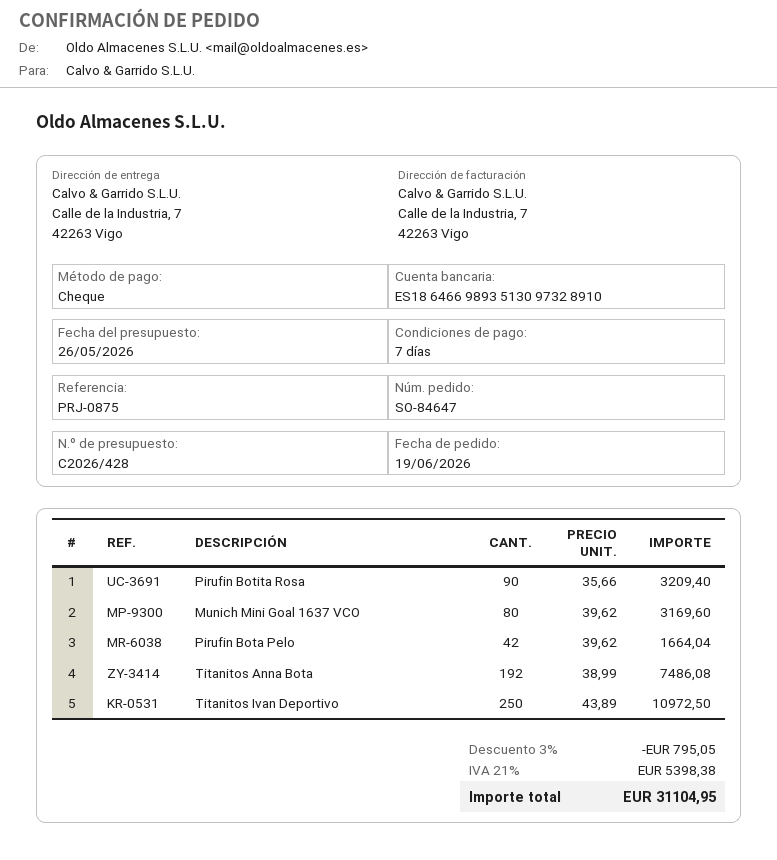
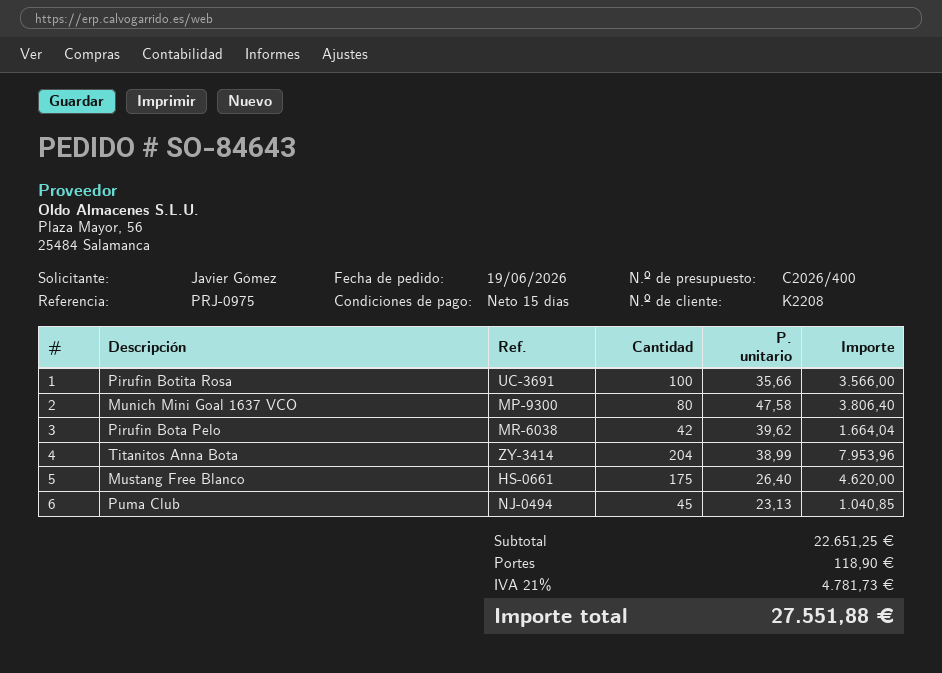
quote number: C2026/428 -> C2026/400
order number: SO-84647 -> SO-84643
payment terms: 7 days -> 15 days
reference: PRJ-0875 -> PRJ-0975
Pirufin Botita Rosa: 90 x 35.66 = 3209.40 -> 100 x 35.66 = 3566.00
Munich Mini Goal 1637 VCO: 80 x 39.62 = 3169.60 -> 80 x 47.58 = 3806.40
Titanitos Anna Bota: 192 x 38.99 = 7486.08 -> 204 x 38.99 = 7953.96
Titanitos Ivan Deportivo: 250 x 43.89 = 10972.50 -> none
Mustang Free Blanco: none -> 175 x 26.40 = 4620.00
Puma Club: none -> 45 x 23.13 = 1040.85
discount: 3% = 795.05 -> none
shipping: none -> 118.90
tax: 21% = 5398.38 -> 21% = 4781.73
total: 31104.95 -> 27551.88

